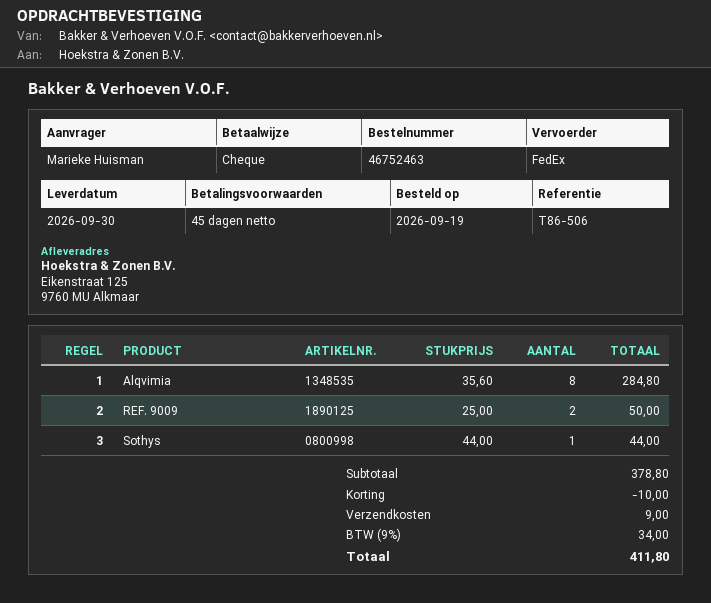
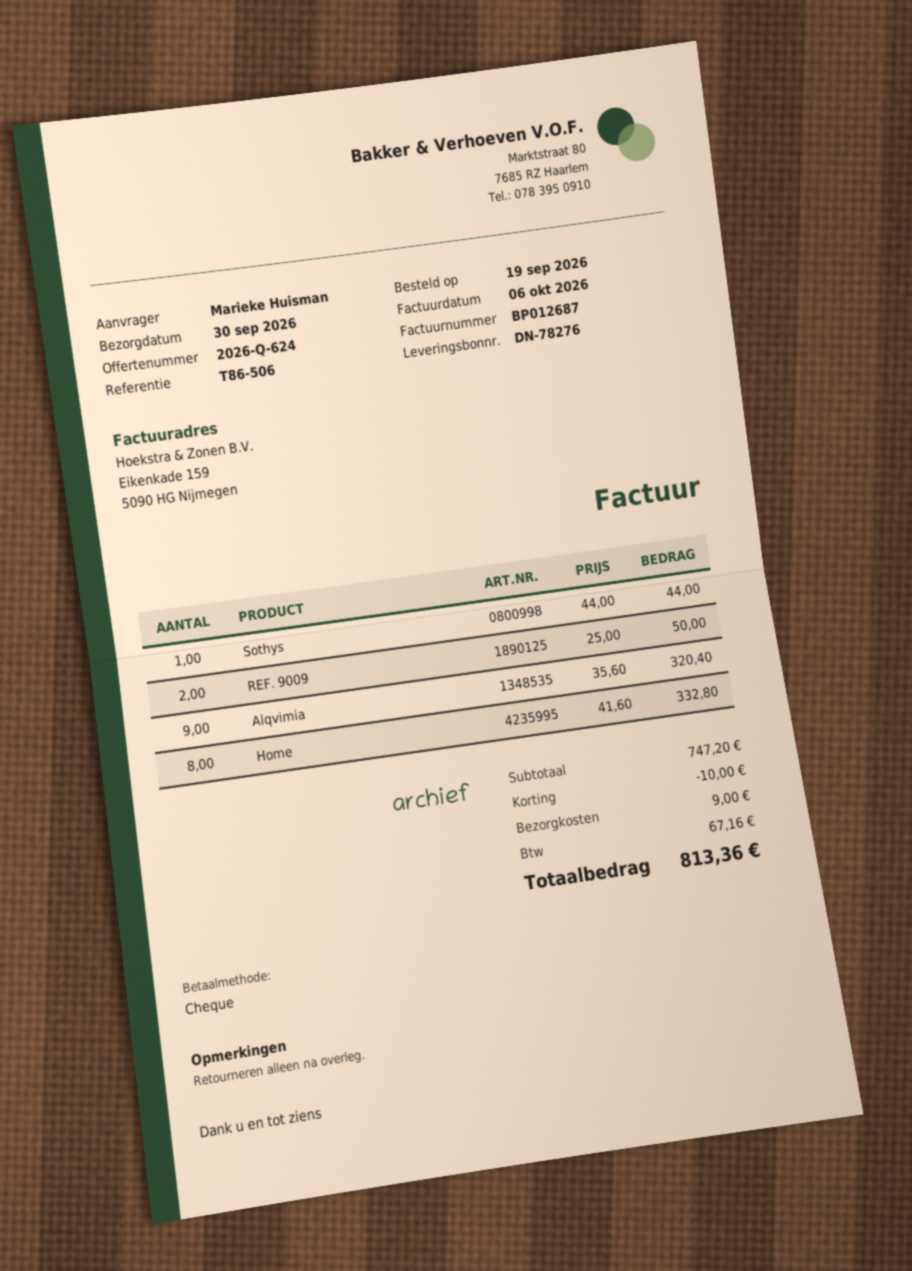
Alqvimia: 8 x 35.60 = 284.80 -> 9 x 35.60 = 320.40
Home: none -> 8 x 41.60 = 332.80
subtotal: 378.80 -> 747.20
tax: 34.00 -> 67.16
total: 411.80 -> 813.36

